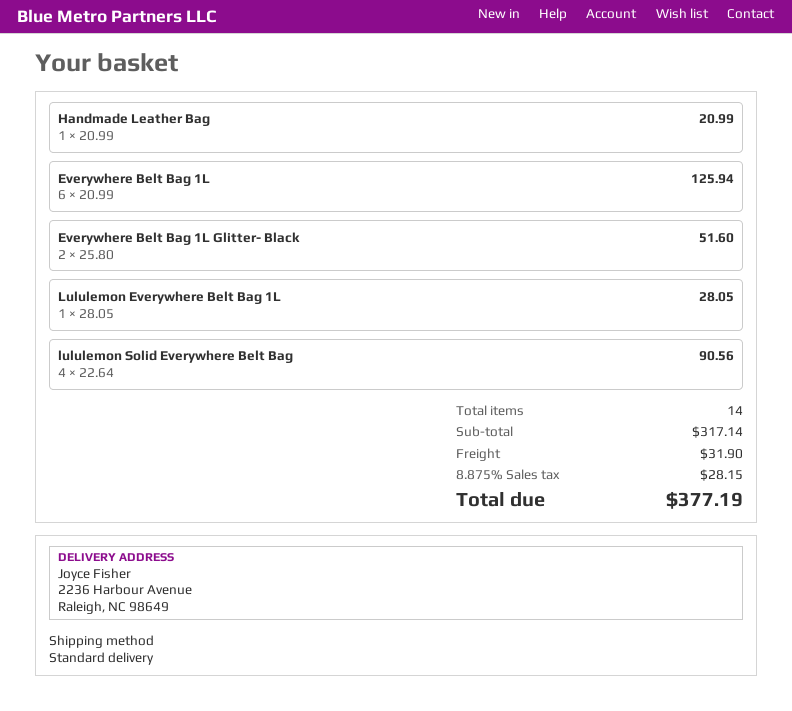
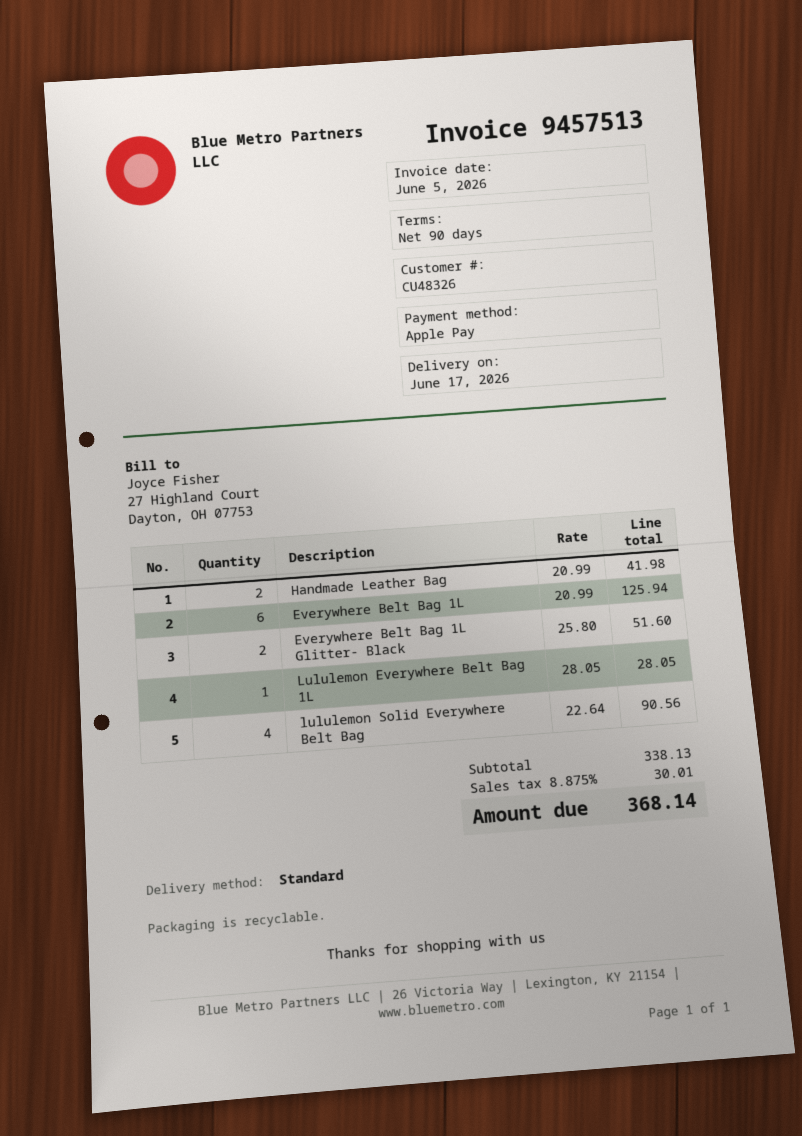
Handmade Leather Bag: 1 x 20.99 = 20.99 -> 2 x 20.99 = 41.98
subtotal: 317.14 -> 338.13
shipping: 31.90 -> none
tax: 8.875% = 28.15 -> 8.875% = 30.01
total: 377.19 -> 368.14

